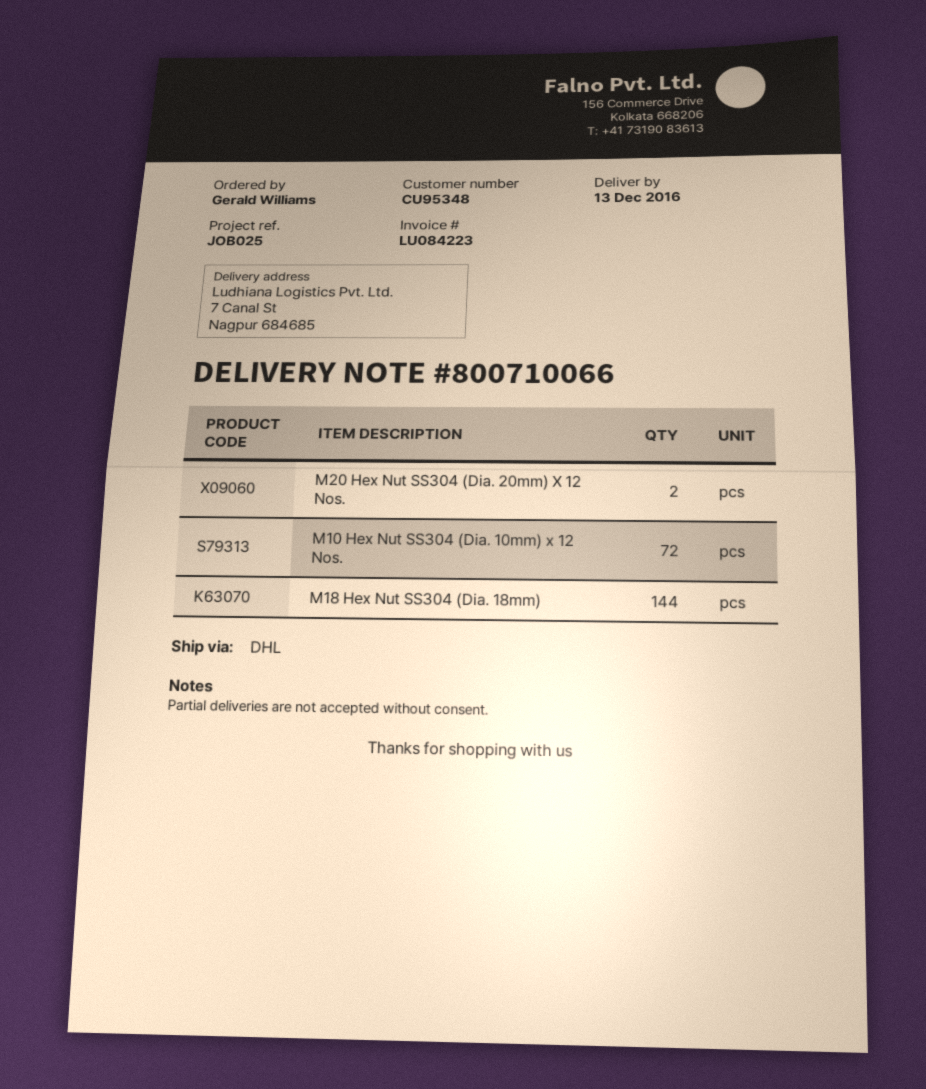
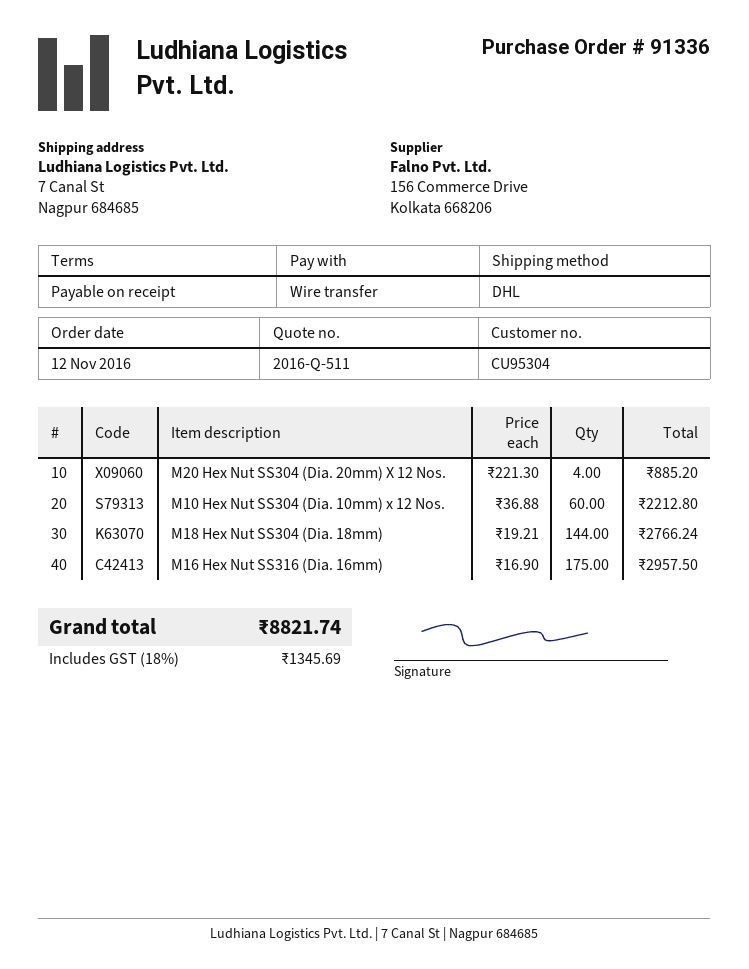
customer number: CU95348 -> CU95304
M20 Hex Nut SS304 (Dia. 20mm) X 12 Nos.: 2 -> 4
M10 Hex Nut SS304 (Dia. 10mm) x 12 Nos.: 72 -> 60
M16 Hex Nut SS316 (Dia. 16mm): none -> 175

